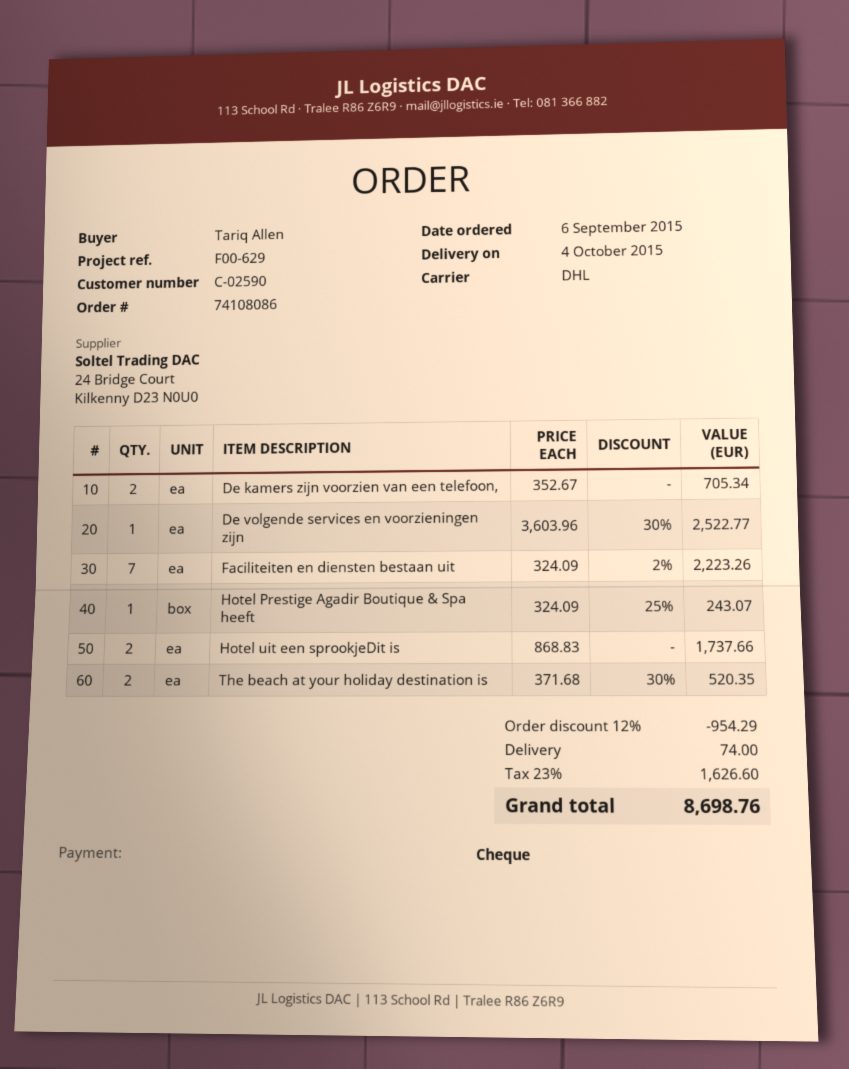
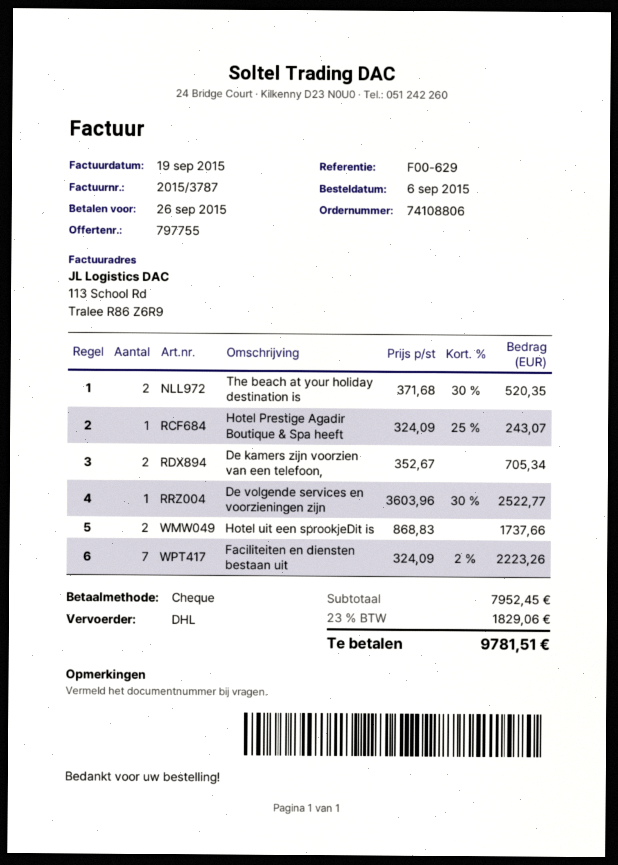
order number: 74108086 -> 74108806
discount: 12% = 954.29 -> none
shipping: 74.00 -> none
tax: 23% = 1626.60 -> 23% = 1829.06
total: 8698.76 -> 9781.51

